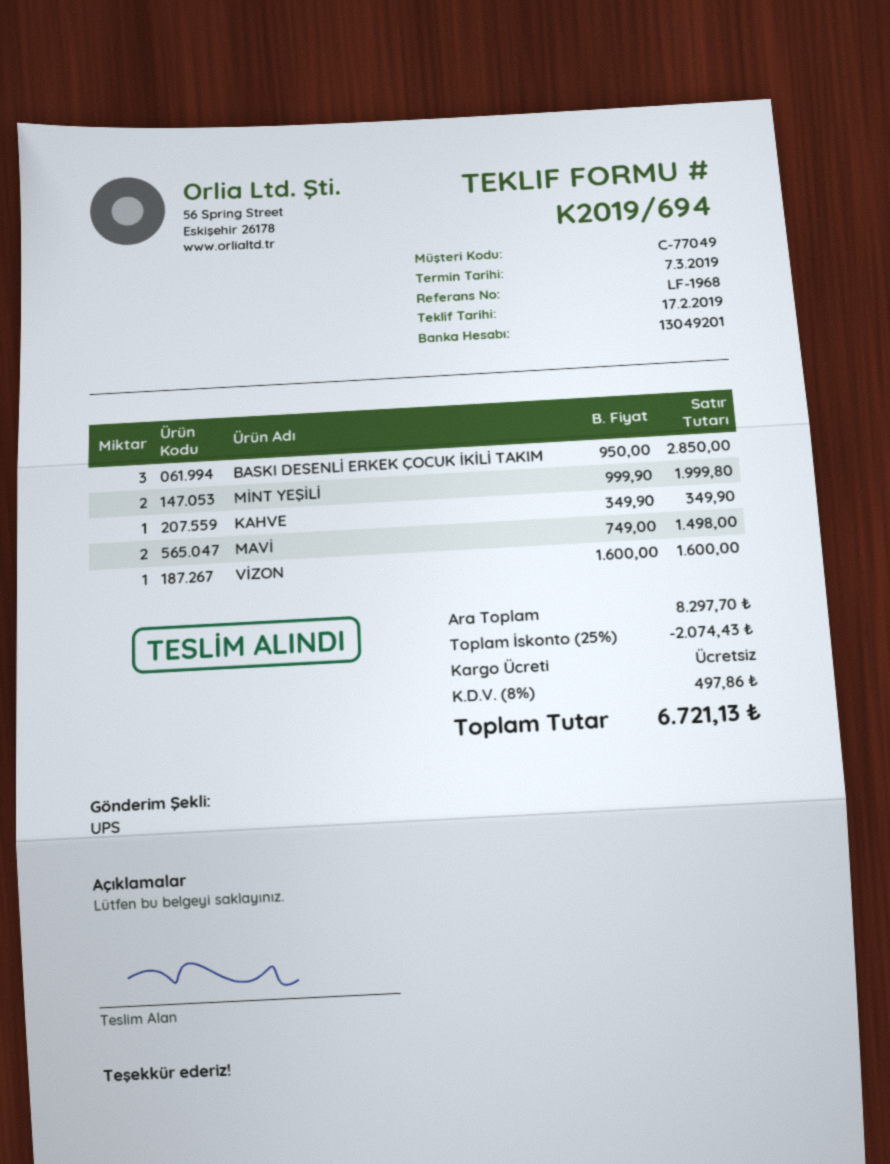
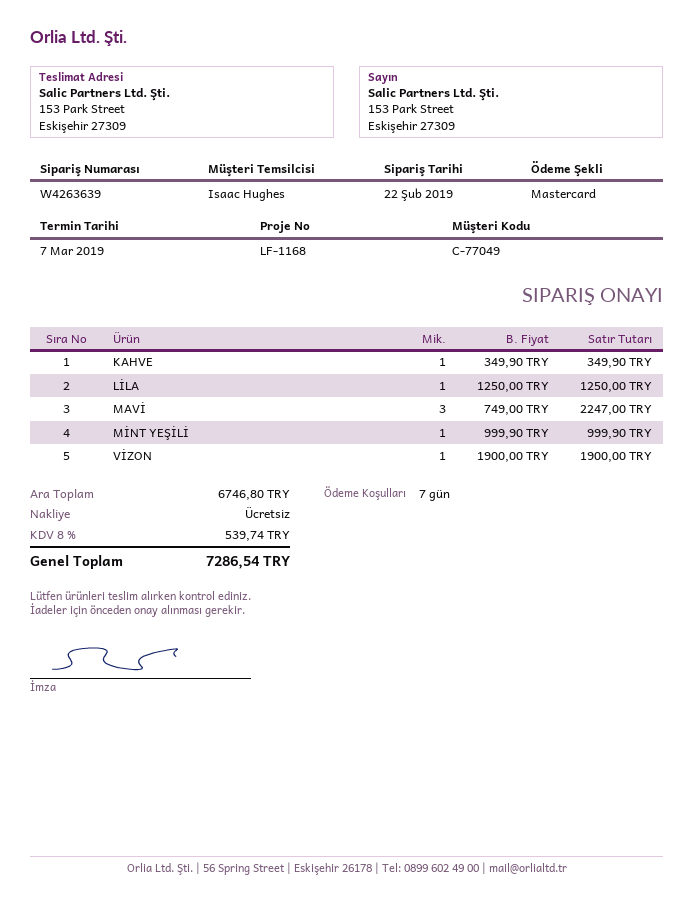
reference: LF-1968 -> LF-1168
BASKI DESENLİ ERKEK ÇOCUK İKİLİ TAKIM: 3 x 950.00 = 2850.00 -> none
MİNT YEŞİLİ: 2 x 999.90 = 1999.80 -> 1 x 999.90 = 999.90
MAVİ: 2 x 749.00 = 1498.00 -> 3 x 749.00 = 2247.00
VİZON: 1 x 1600.00 = 1600.00 -> 1 x 1900.00 = 1900.00
LİLA: none -> 1 x 1250.00 = 1250.00
subtotal: 8297.70 -> 6746.80
discount: 25% = 2074.43 -> none
tax: 8% = 497.86 -> 8% = 539.74
total: 6721.13 -> 7286.54

